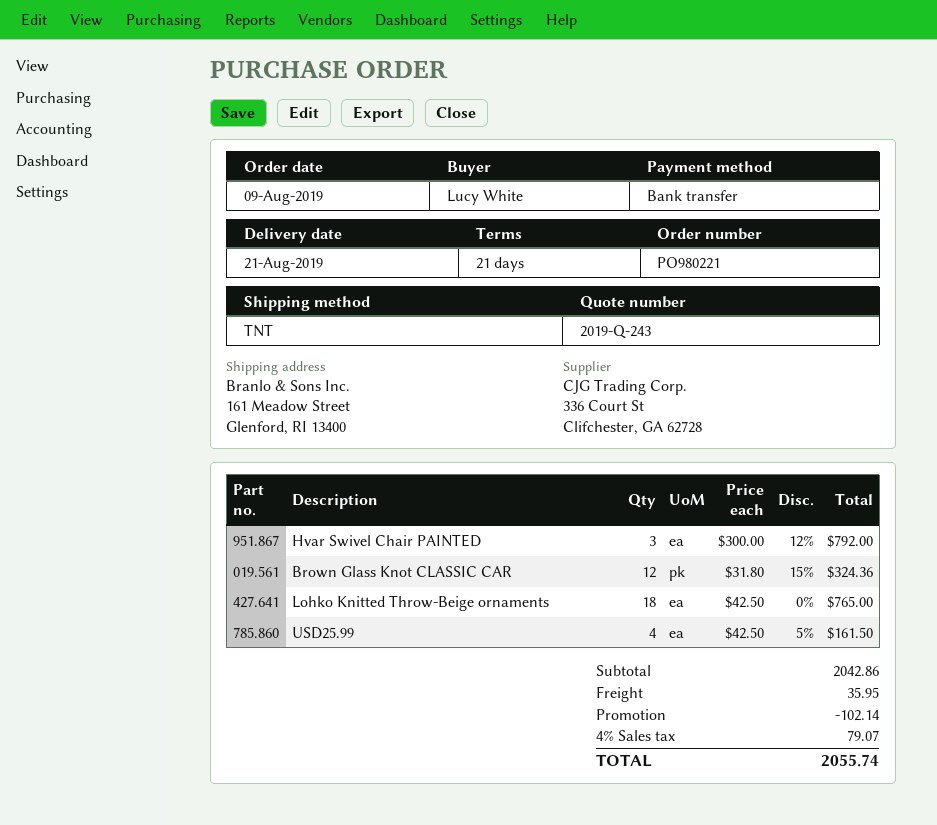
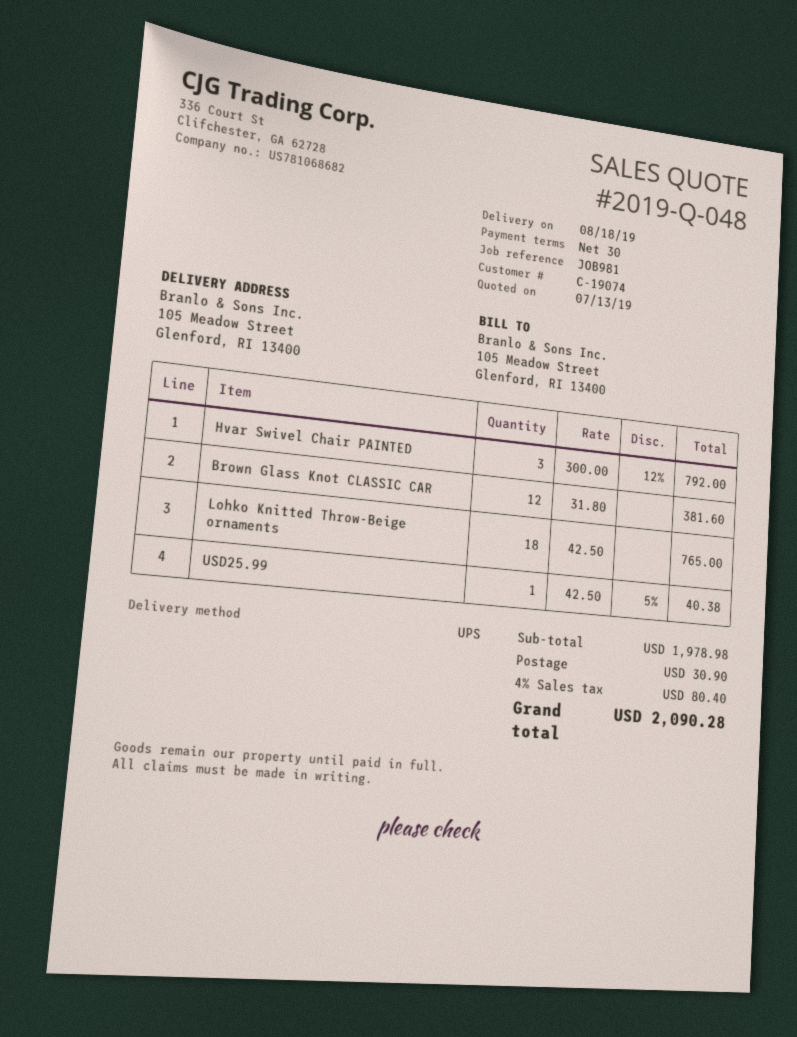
quote number: 2019-Q-243 -> 2019-Q-048
delivery date: 2019-08-21 -> 2019-08-18
payment terms: 21 days -> 30 days
shipping method: TNT -> UPS
ship to: 161 Meadow Street, Glenford, RI 13400 -> 105 Meadow Street, Glenford, RI 13400
Brown Glass Knot CLASSIC CAR: 12 x 31.80 - 15% = 324.36 -> 12 x 31.80 = 381.60
USD25.99: 4 x 42.50 - 5% = 161.50 -> 1 x 42.50 - 5% = 40.38
subtotal: 2042.86 -> 1978.98
discount: 102.14 -> none
shipping: 35.95 -> 30.90
tax: 4% = 79.07 -> 4% = 80.40
total: 2055.74 -> 2090.28

